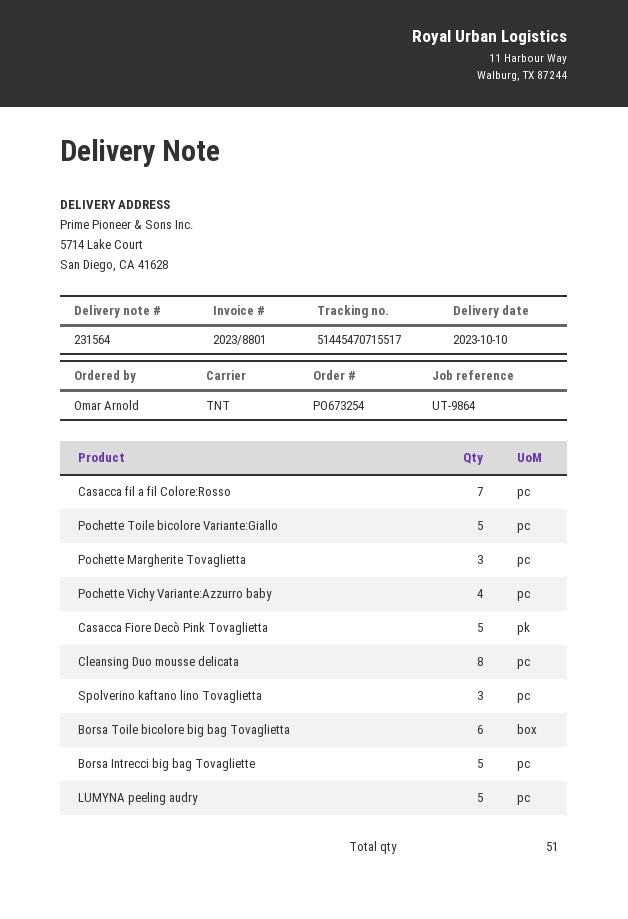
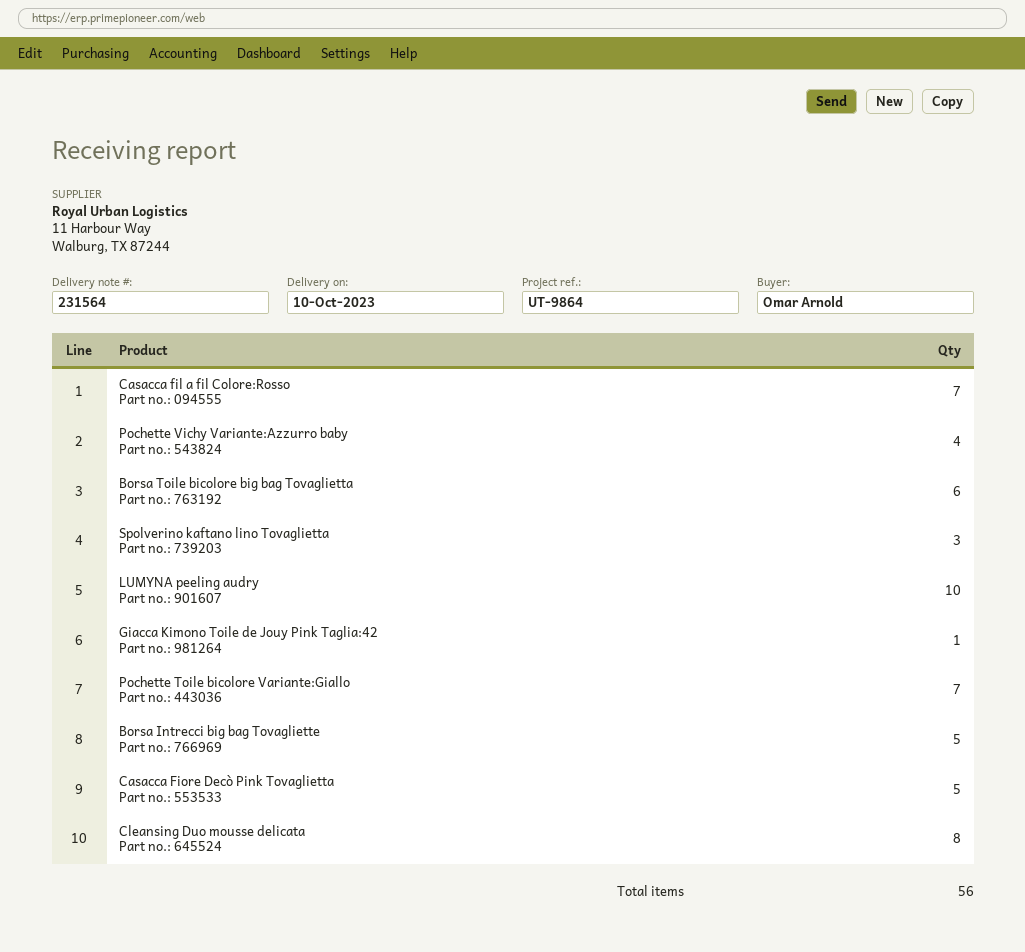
Pochette Toile bicolore Variante:Giallo: 5 -> 7
Pochette Margherite Tovaglietta: 3 -> none
LUMYNA peeling audry: 5 -> 10
Giacca Kimono Toile de Jouy Pink Taglia:42: none -> 1
total quantity: 51 -> 56

